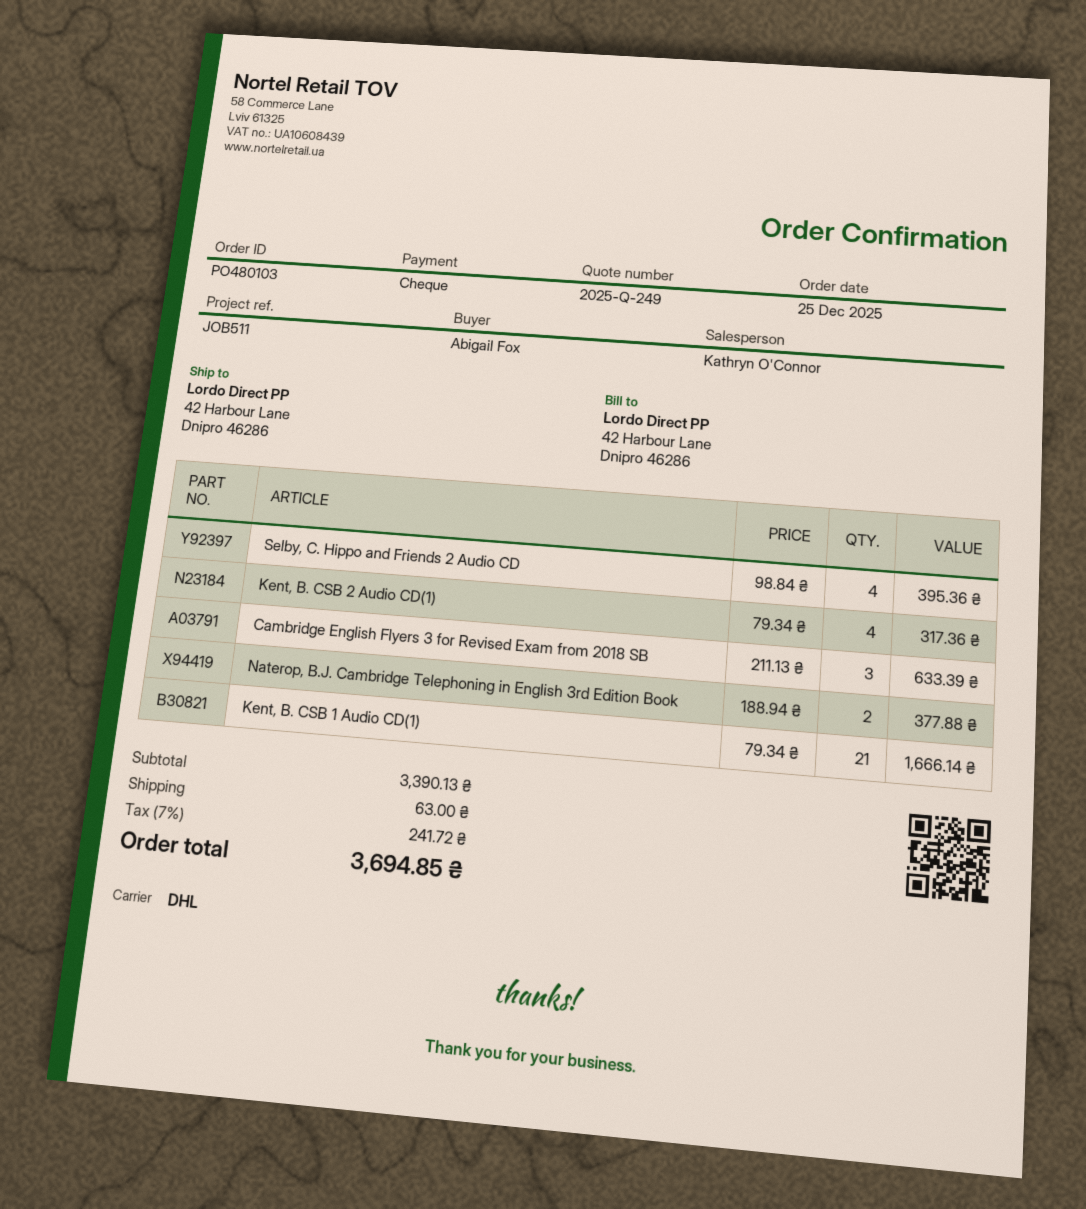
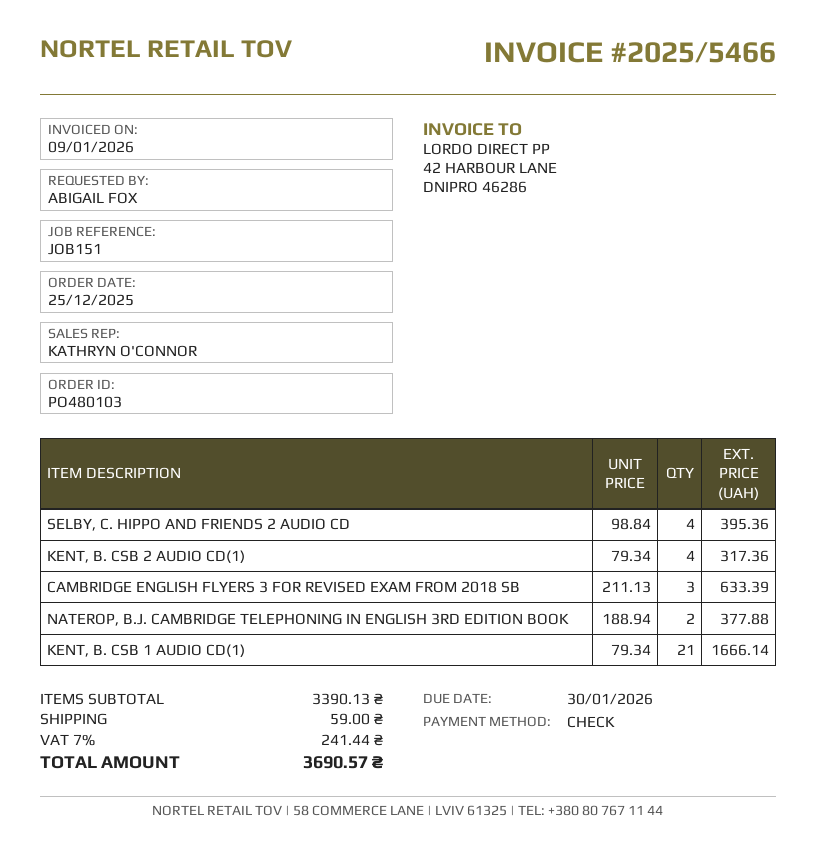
reference: JOB511 -> JOB151
shipping: 63.00 -> 59.00
tax: 7% = 241.72 -> 7% = 241.44
total: 3694.85 -> 3690.57

